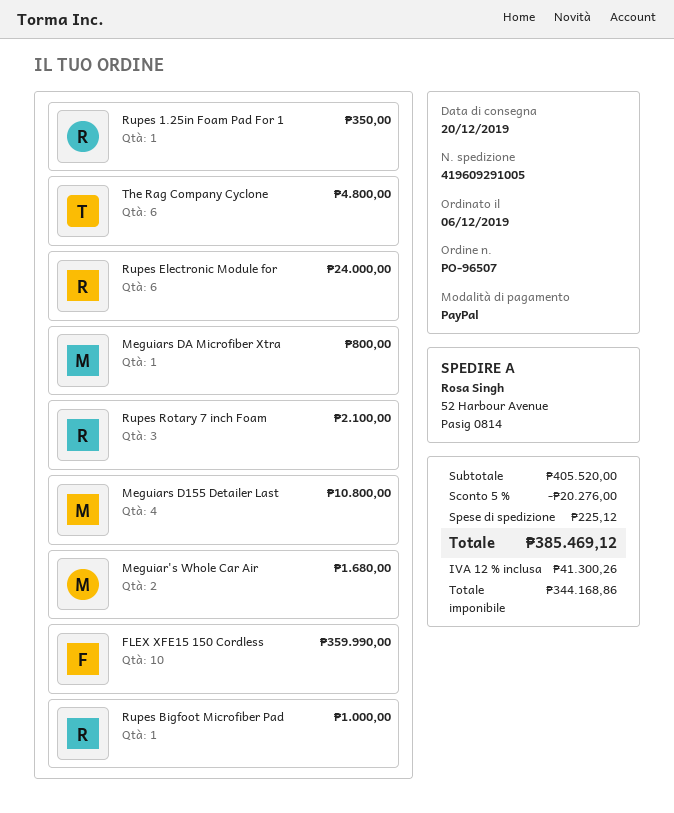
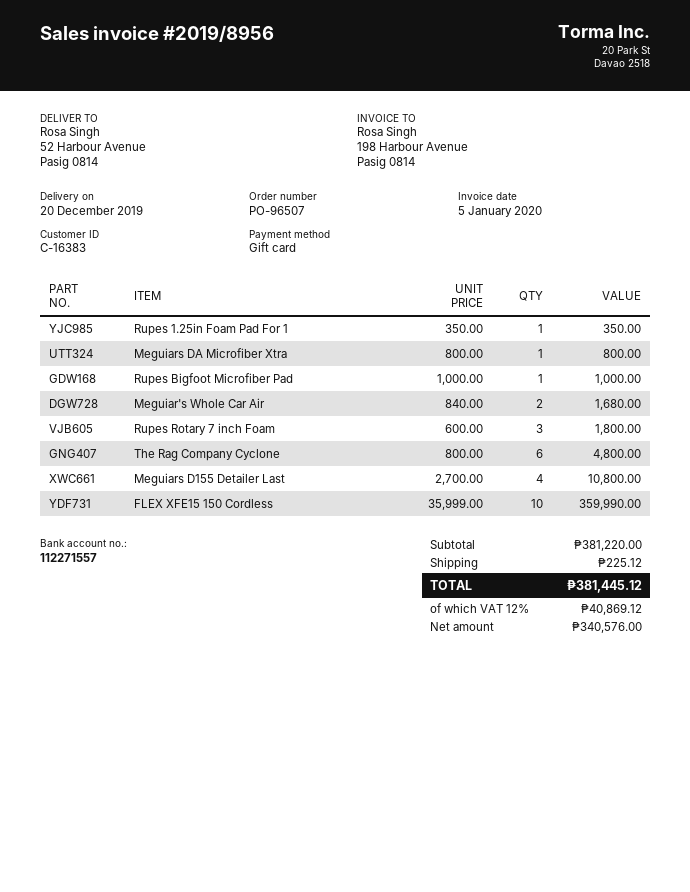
payment method: PayPal -> gift card
Rupes Electronic Module for: 6 for 24000.00 -> none
Rupes Rotary 7 inch Foam: 3 for 2100.00 -> 3 for 1800.00
subtotal: 405520.00 -> 381220.00
discount: 5% = 20276.00 -> none
net: 344168.86 -> 340576.00
tax: 12% = 41300.26 -> 12% = 40869.12
total: 385469.12 -> 381445.12

